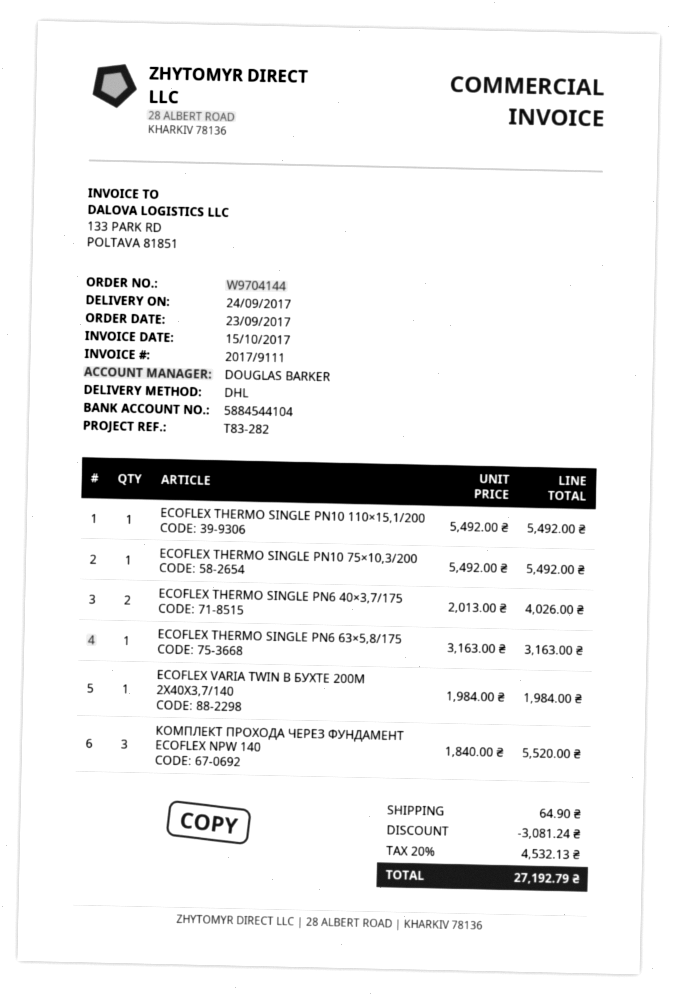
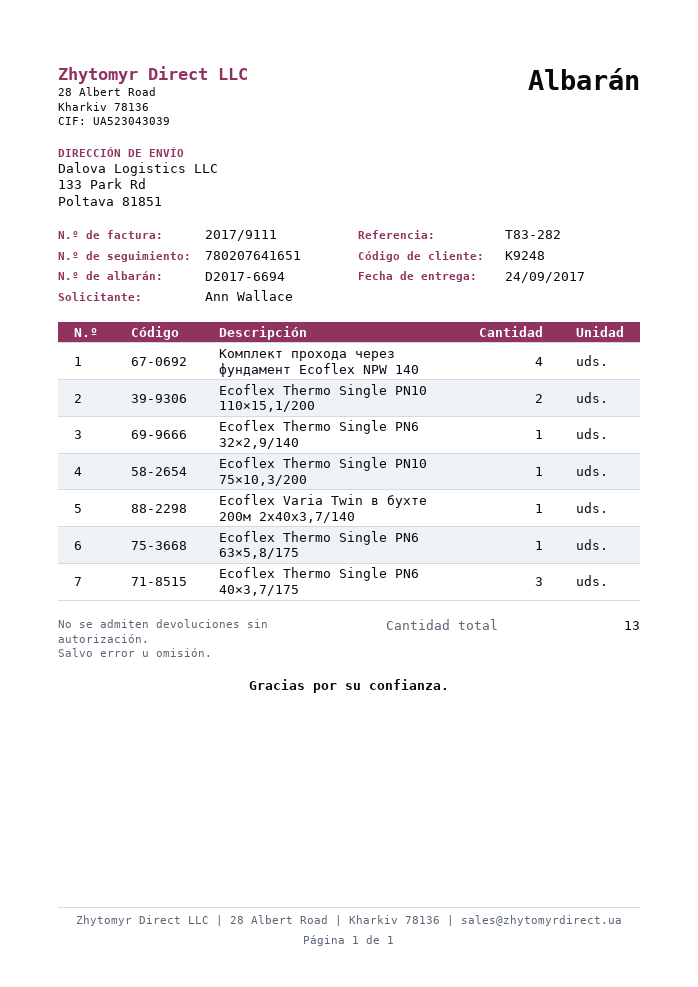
ECOFLEX THERMO SINGLE PN10 110×15,1/200: 1 -> 2
ECOFLEX THERMO SINGLE PN6 40×3,7/175: 2 -> 3
КОМПЛЕКТ ПРОХОДА ЧЕРЕЗ ФУНДАМЕНТ ECOFLEX NPW 140: 3 -> 4
Ecoflex Thermo Single PN6 32×2,9/140: none -> 1

